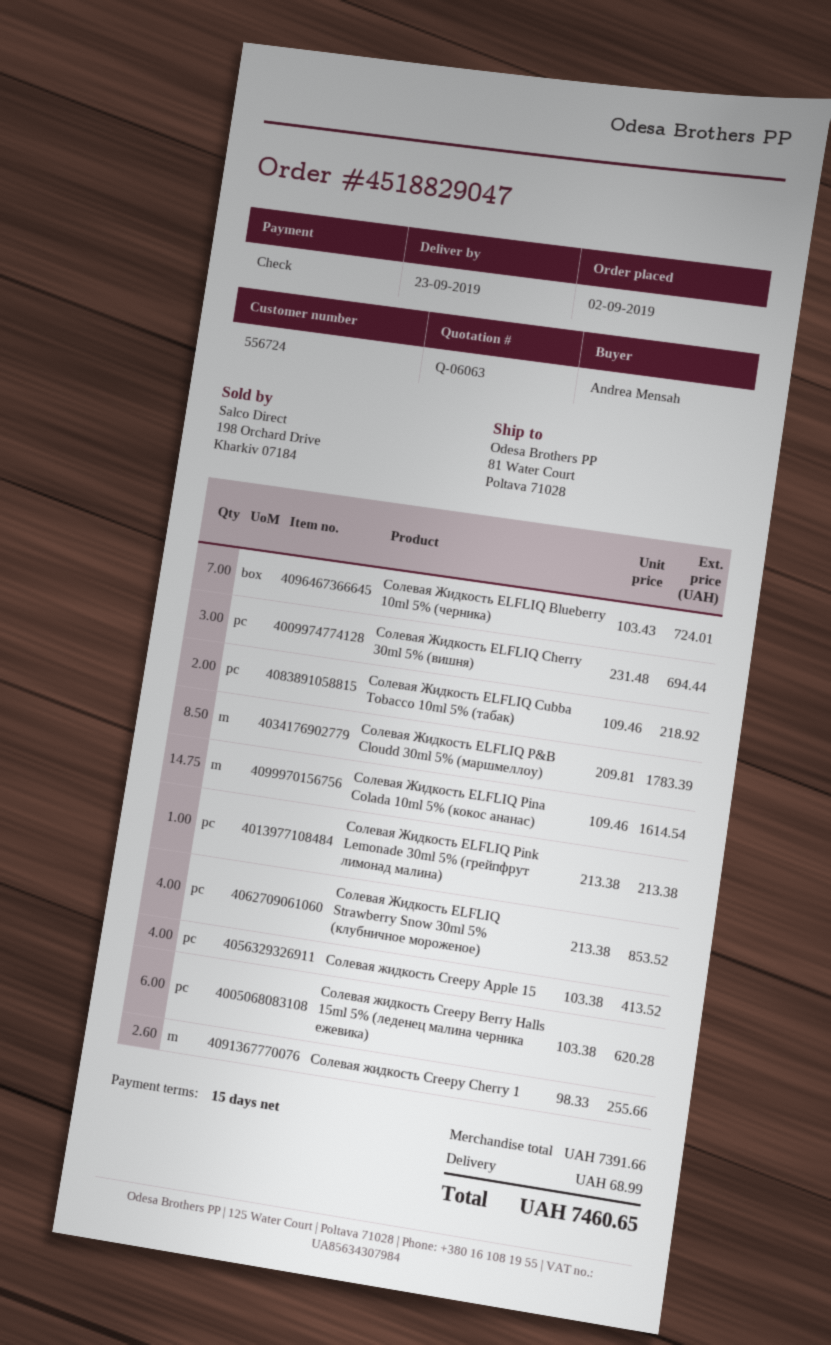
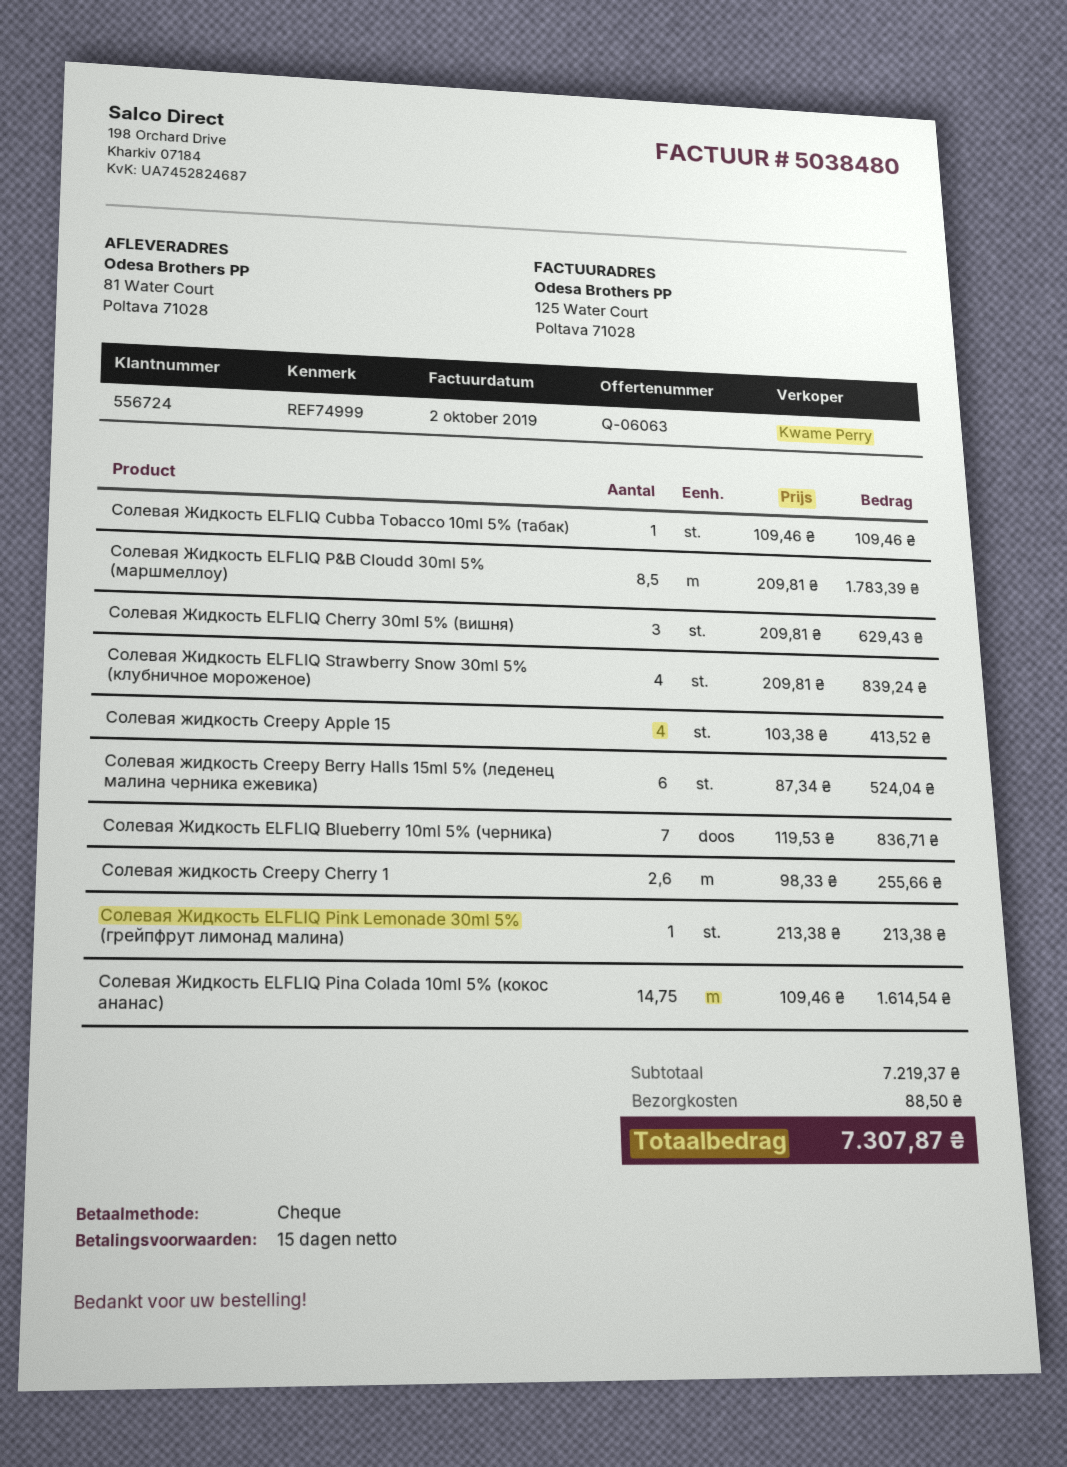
Солевая Жидкость ELFLIQ Blueberry 10ml 5% (черника): 7 x 103.43 = 724.01 -> 7 x 119.53 = 836.71
Солевая Жидкость ELFLIQ Cherry 30ml 5% (вишня): 3 x 231.48 = 694.44 -> 3 x 209.81 = 629.43
Солевая Жидкость ELFLIQ Cubba Tobacco 10ml 5% (табак): 2 x 109.46 = 218.92 -> 1 x 109.46 = 109.46
Солевая Жидкость ELFLIQ Strawberry Snow 30ml 5% (клубничное мороженое): 4 x 213.38 = 853.52 -> 4 x 209.81 = 839.24
Солевая жидкость Creepy Berry Halls 15ml 5% (леденец малина черника ежевика): 6 x 103.38 = 620.28 -> 6 x 87.34 = 524.04
subtotal: 7391.66 -> 7219.37
shipping: 68.99 -> 88.50
total: 7460.65 -> 7307.87

